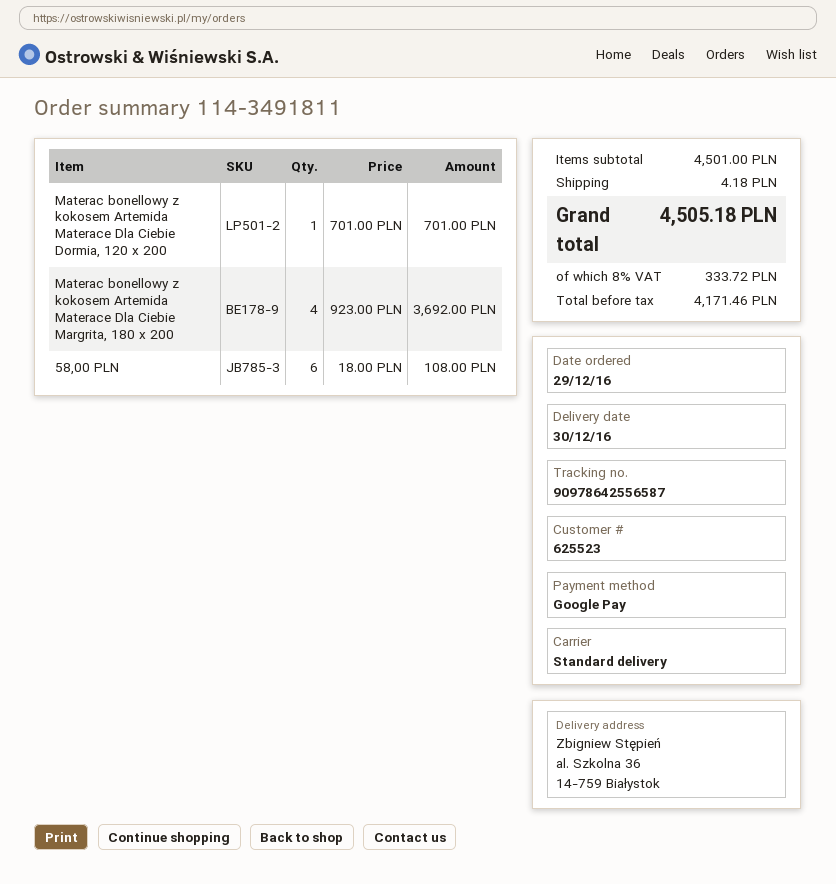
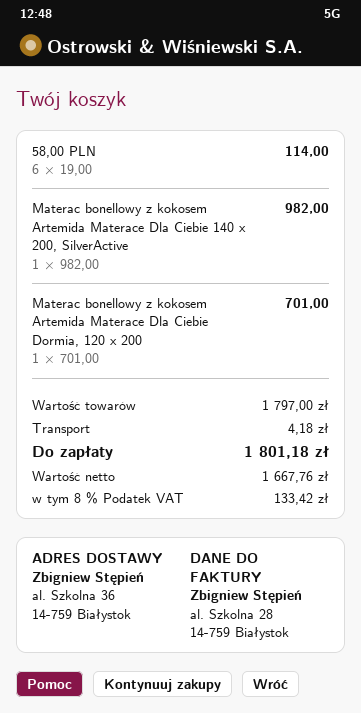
Materac bonellowy z kokosem Artemida Materace Dla Ciebie Margrita, 180 x 200: 4 x 923.00 = 3692.00 -> none
58,00 PLN: 6 x 18.00 = 108.00 -> 6 x 19.00 = 114.00
Materac bonellowy z kokosem Artemida Materace Dla Ciebie 140 x 200, SilverActive: none -> 1 x 982.00 = 982.00
subtotal: 4501.00 -> 1797.00
net: 4171.46 -> 1667.76
tax: 8% = 333.72 -> 8% = 133.42
total: 4505.18 -> 1801.18

